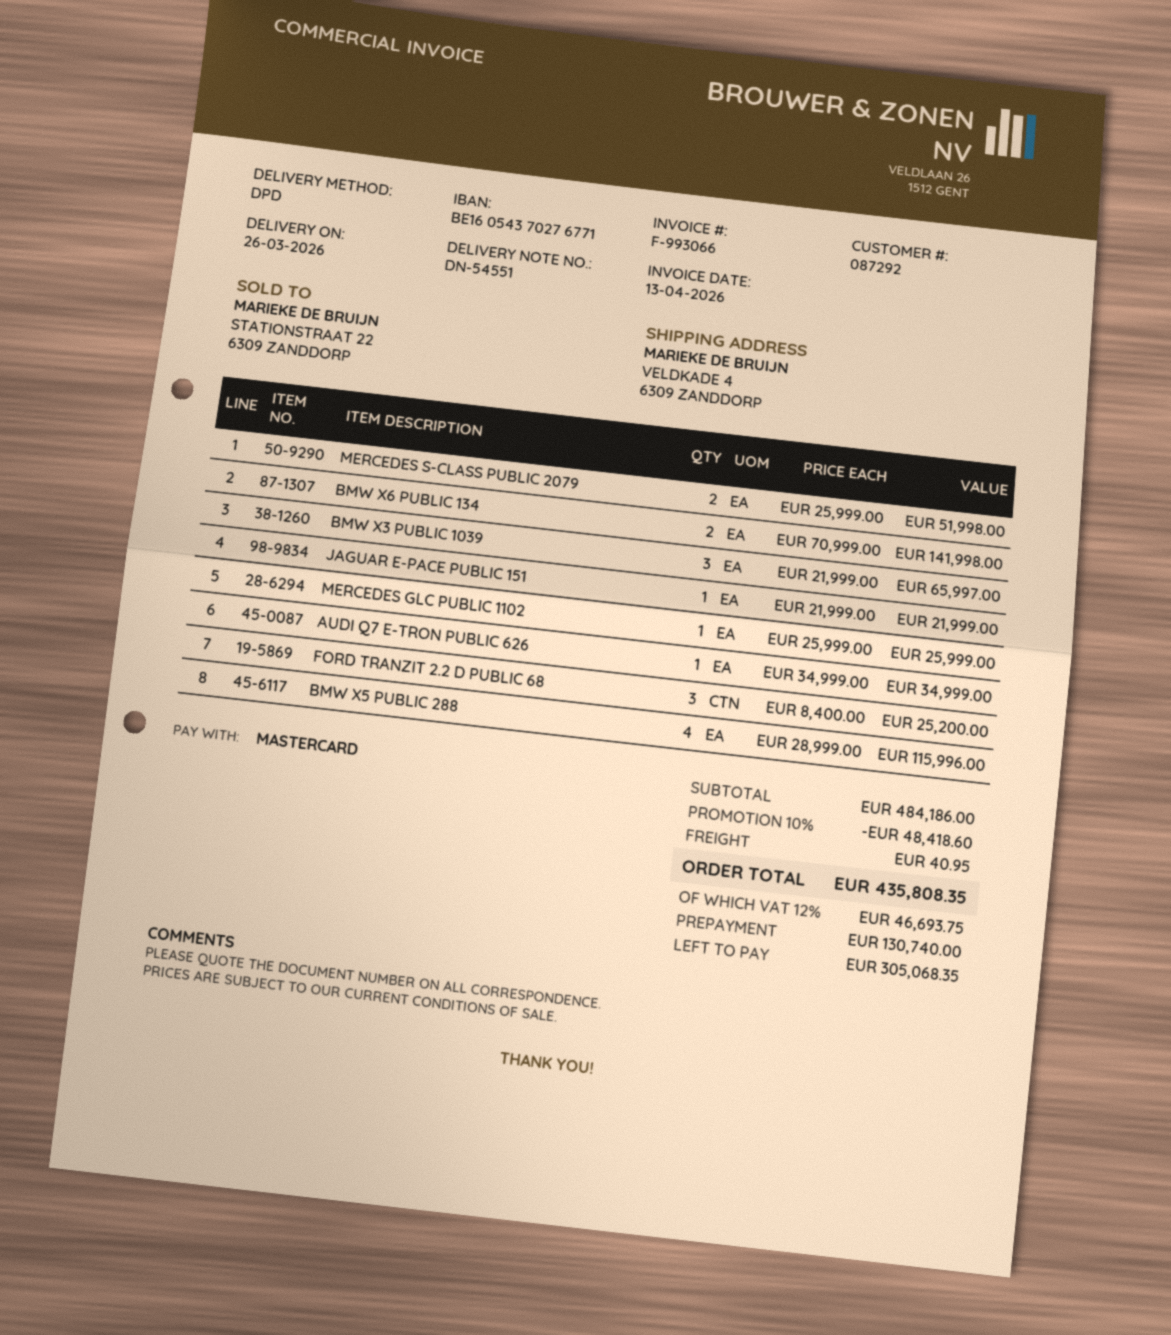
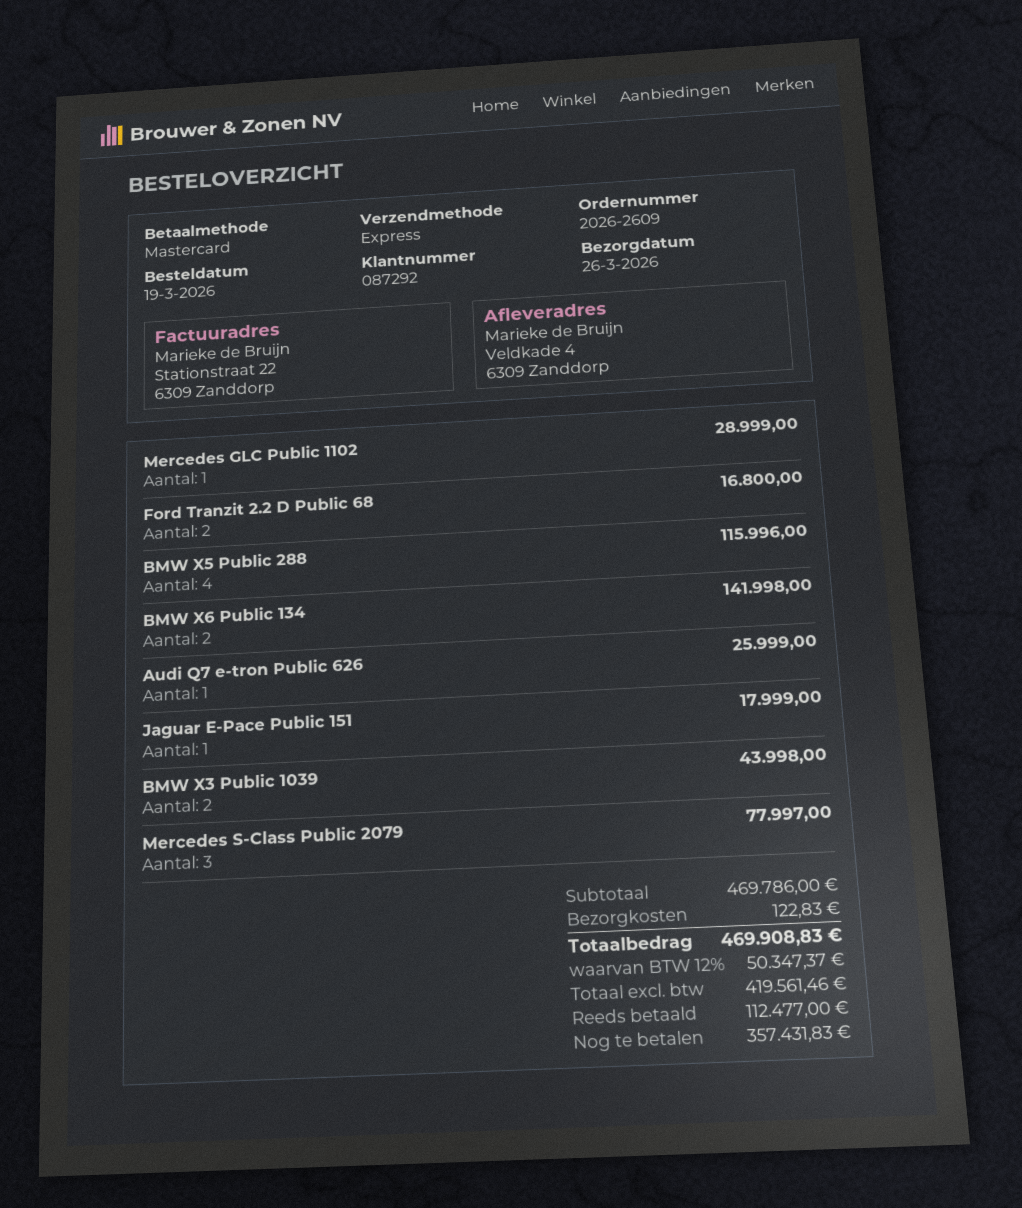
shipping method: DPD -> express
MERCEDES S-CLASS PUBLIC 2079: 2 for 51998.00 -> 3 for 77997.00
BMW X3 PUBLIC 1039: 3 for 65997.00 -> 2 for 43998.00
JAGUAR E-PACE PUBLIC 151: 1 for 21999.00 -> 1 for 17999.00
MERCEDES GLC PUBLIC 1102: 1 for 25999.00 -> 1 for 28999.00
AUDI Q7 E-TRON PUBLIC 626: 1 for 34999.00 -> 1 for 25999.00
FORD TRANZIT 2.2 D PUBLIC 68: 3 for 25200.00 -> 2 for 16800.00
subtotal: 484186.00 -> 469786.00
discount: 10% = 48418.60 -> none
shipping: 40.95 -> 122.83
tax: 12% = 46693.75 -> 12% = 50347.37
total: 435808.35 -> 469908.83
deposit: 130740.00 -> 112477.00
balance: 305068.35 -> 357431.83

